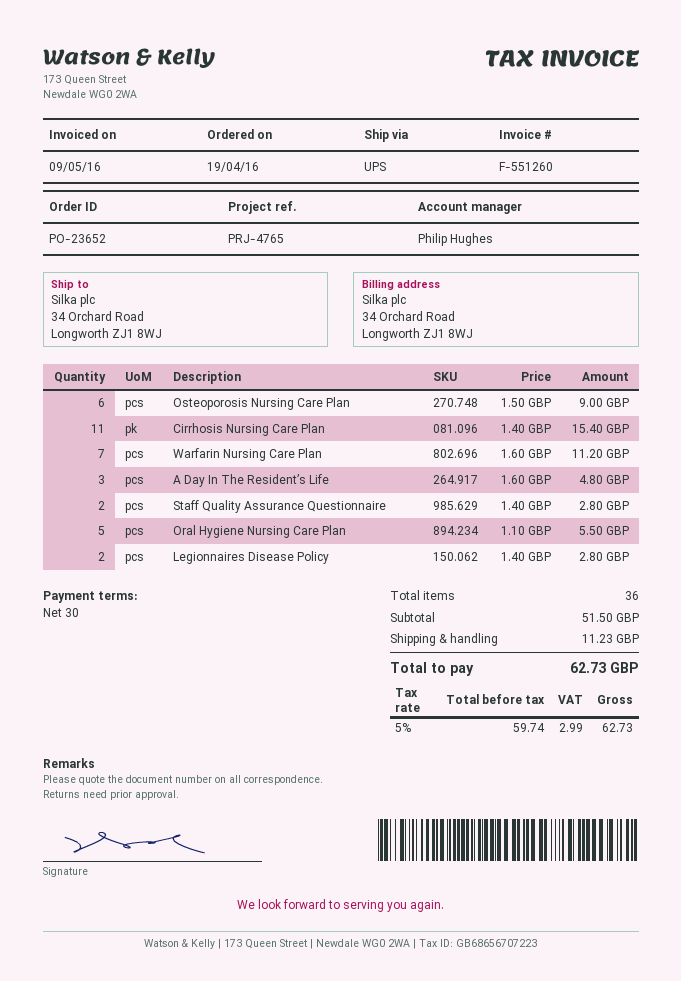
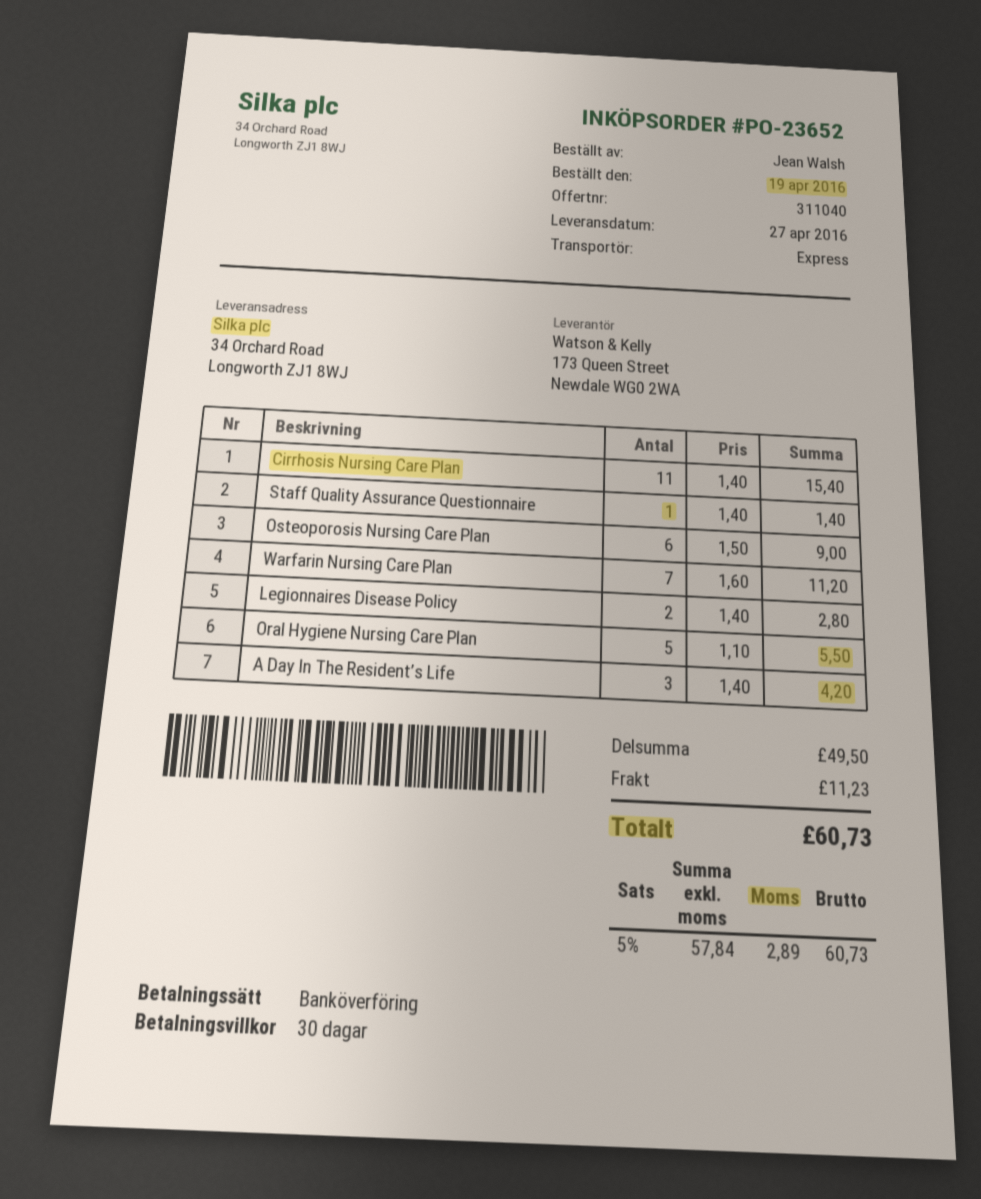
shipping method: UPS -> express
A Day In The Resident’s Life: 3 x 1.60 = 4.80 -> 3 x 1.40 = 4.20
Staff Quality Assurance Questionnaire: 2 x 1.40 = 2.80 -> 1 x 1.40 = 1.40
subtotal: 51.50 -> 49.50
net: 59.74 -> 57.84
tax: 5% = 2.99 -> 5% = 2.89
total: 62.73 -> 60.73

